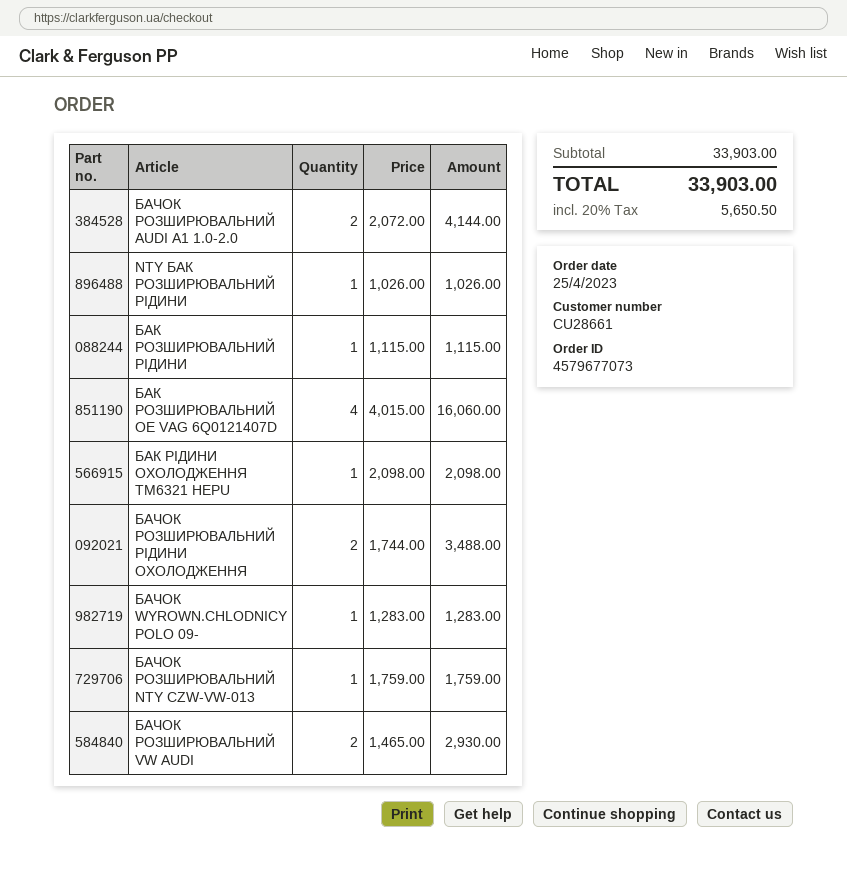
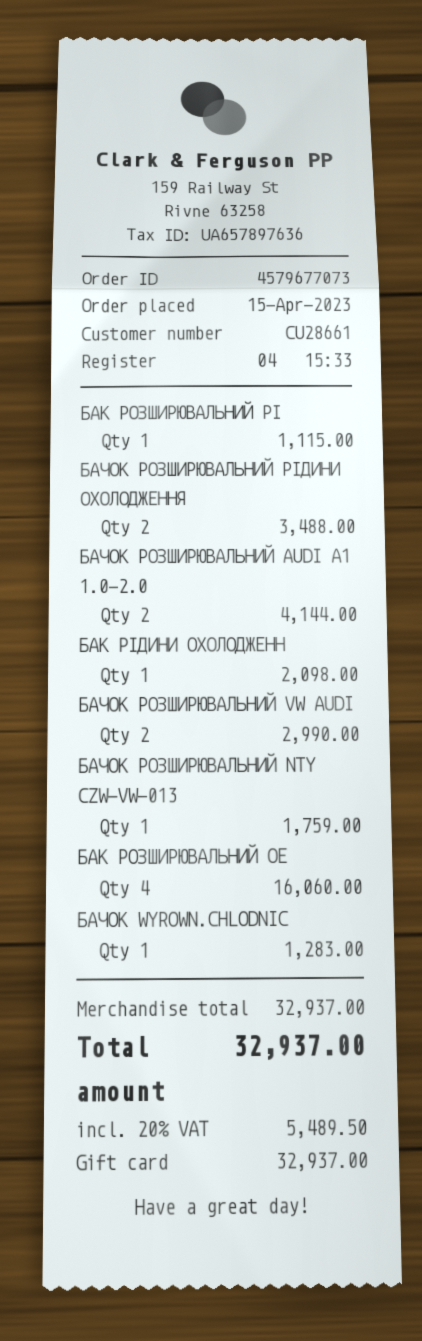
order date: 2023-04-25 -> 2023-04-15
NTY БАК РОЗШИРЮВАЛЬНИЙ РІДИНИ: 1 for 1026.00 -> none
БАЧОК РОЗШИРЮВАЛЬНИЙ VW AUDI: 2 for 2930.00 -> 2 for 2990.00
subtotal: 33903.00 -> 32937.00
tax: 20% = 5650.50 -> 20% = 5489.50
total: 33903.00 -> 32937.00

